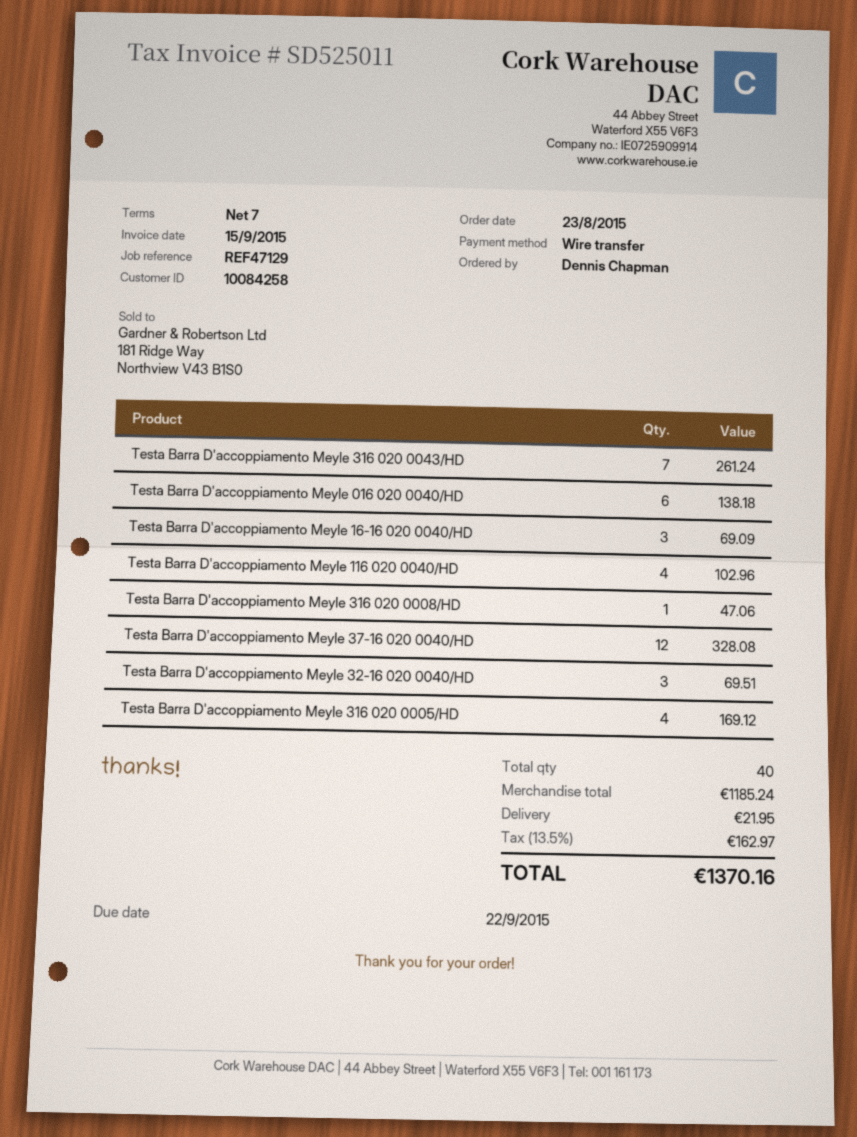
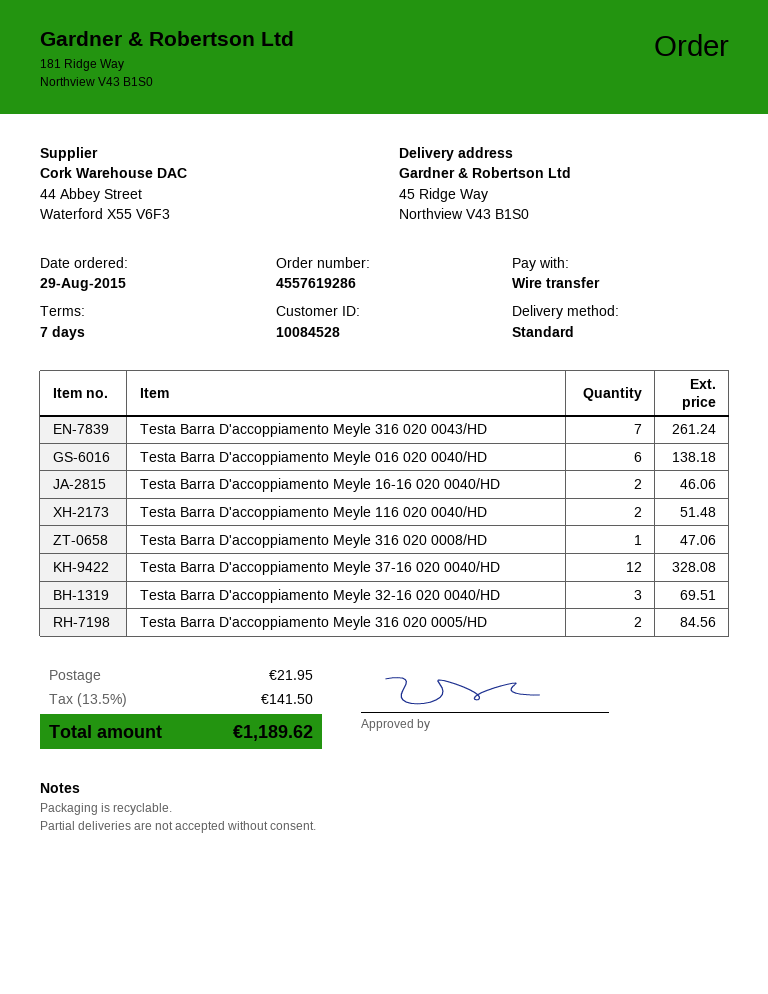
order date: 2015-08-23 -> 2015-08-29
customer number: 10084258 -> 10084528
Testa Barra D'accoppiamento Meyle 16-16 020 0040/HD: 3 for 69.09 -> 2 for 46.06
Testa Barra D'accoppiamento Meyle 116 020 0040/HD: 4 for 102.96 -> 2 for 51.48
Testa Barra D'accoppiamento Meyle 316 020 0005/HD: 4 for 169.12 -> 2 for 84.56
tax: 13.5% = 162.97 -> 13.5% = 141.50
total: 1370.16 -> 1189.62

